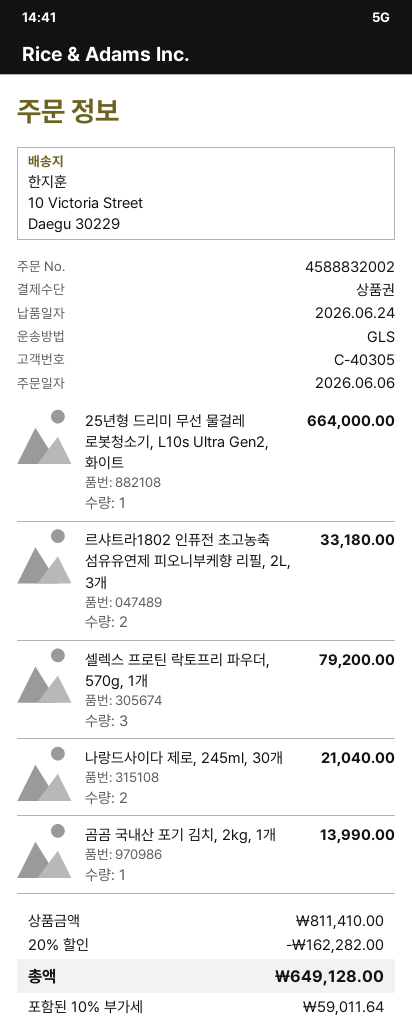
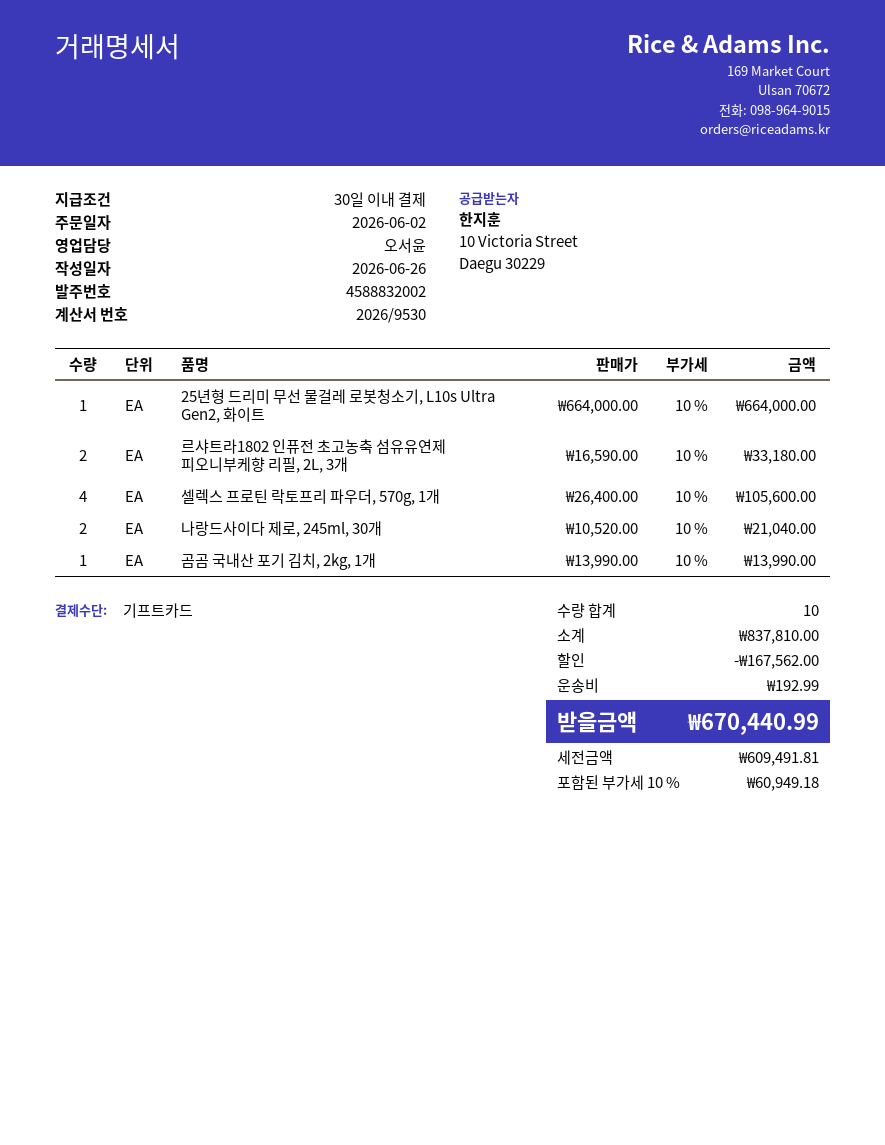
order date: 2026-06-06 -> 2026-06-02
셀렉스 프로틴 락토프리 파우더, 570g, 1개: 3 for 79200.00 -> 4 for 105600.00
subtotal: 811410.00 -> 837810.00
discount: 162282.00 -> 167562.00
shipping: none -> 192.99
tax: 10% = 59011.64 -> 10% = 60949.18
total: 649128.00 -> 670440.99

